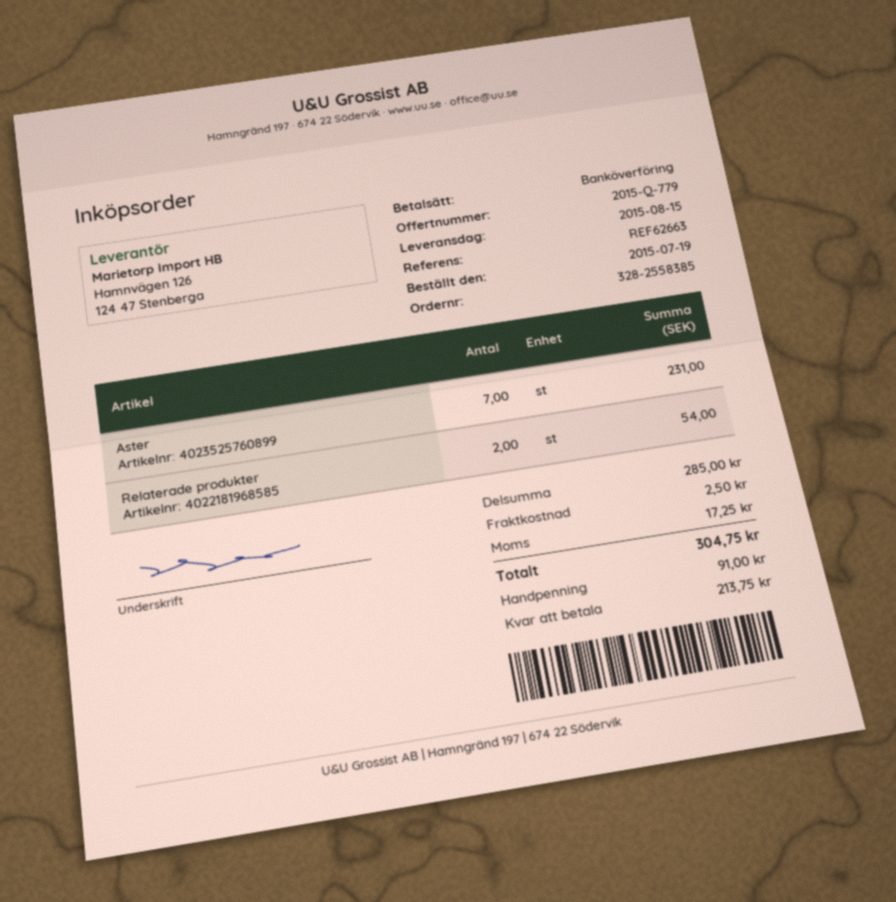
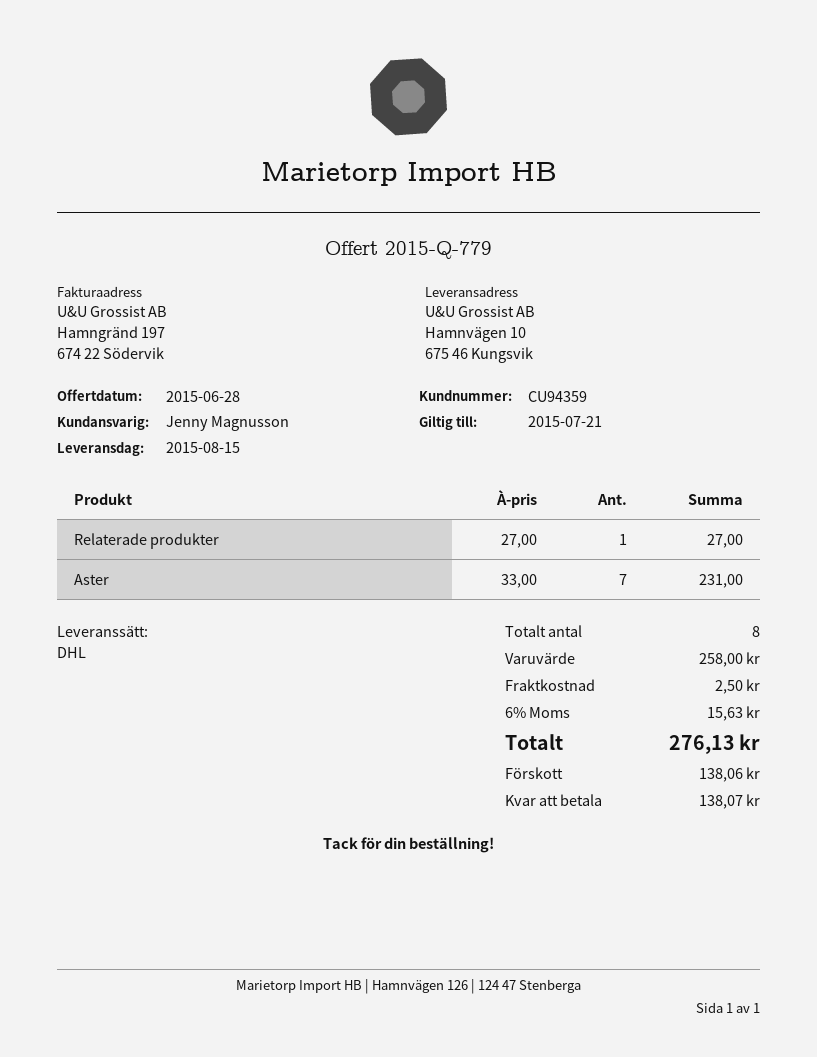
Relaterade produkter: 2 for 54.00 -> 1 for 27.00
subtotal: 285.00 -> 258.00
tax: 17.25 -> 15.63
total: 304.75 -> 276.13
deposit: 91.00 -> 138.06
balance: 213.75 -> 138.07

